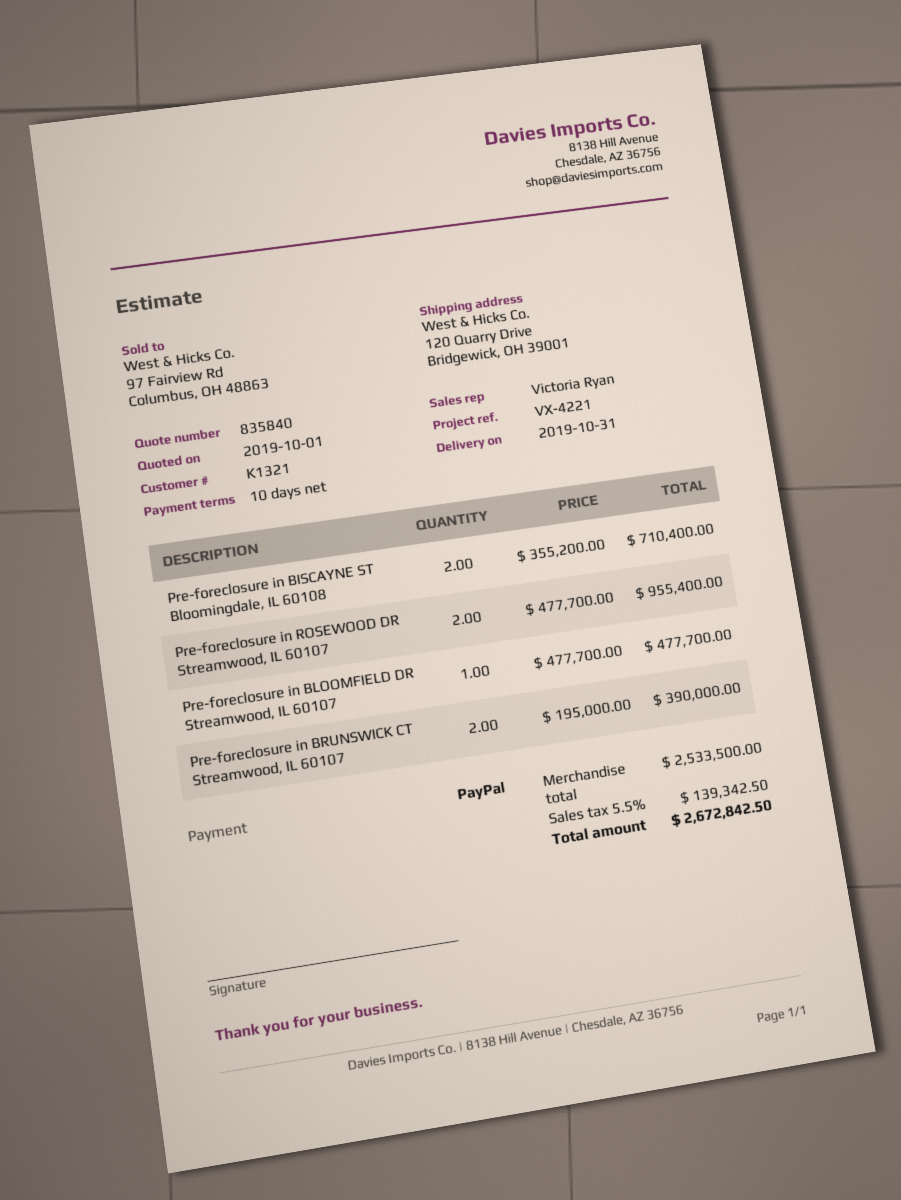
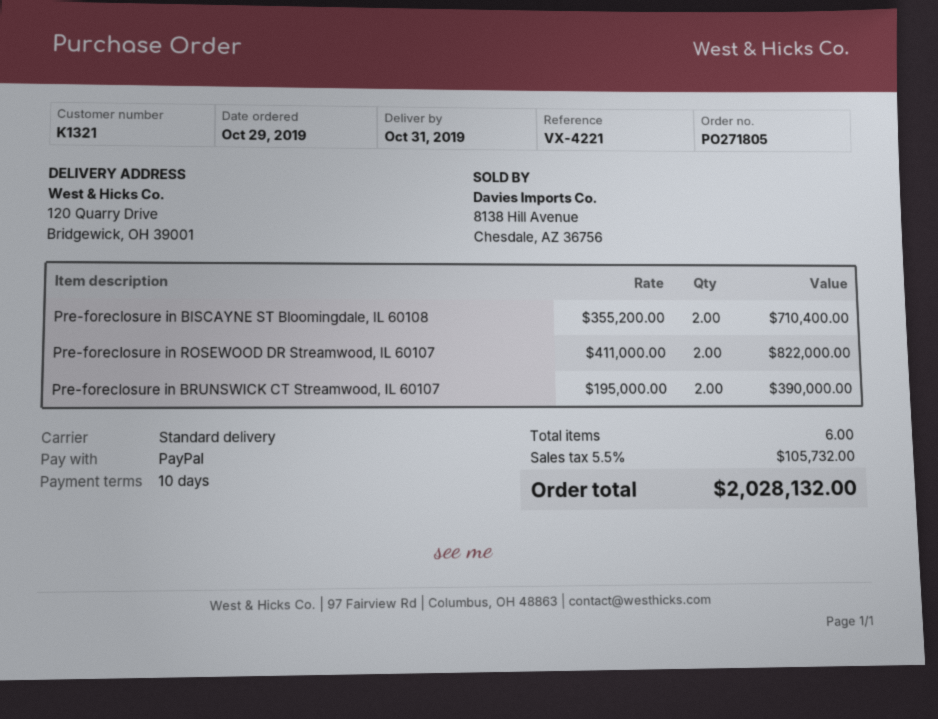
Pre-foreclosure in ROSEWOOD DR Streamwood, IL 60107: 2 x 477700.00 = 955400.00 -> 2 x 411000.00 = 822000.00
Pre-foreclosure in BLOOMFIELD DR Streamwood, IL 60107: 1 x 477700.00 = 477700.00 -> none
tax: 5.5% = 139342.50 -> 5.5% = 105732.00
total: 2672842.50 -> 2028132.00

